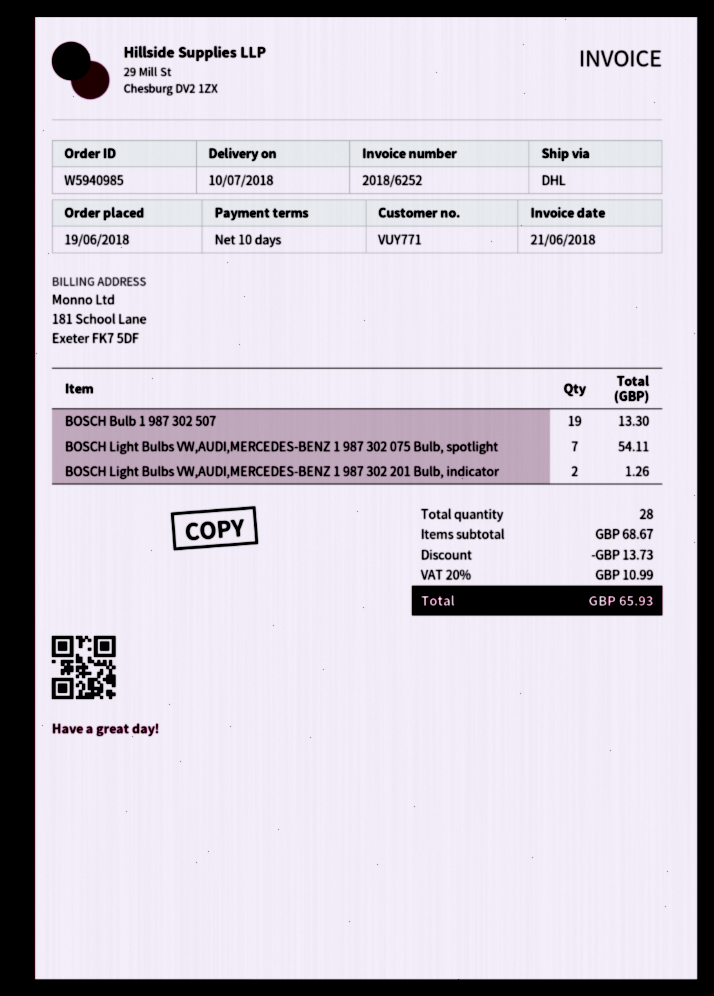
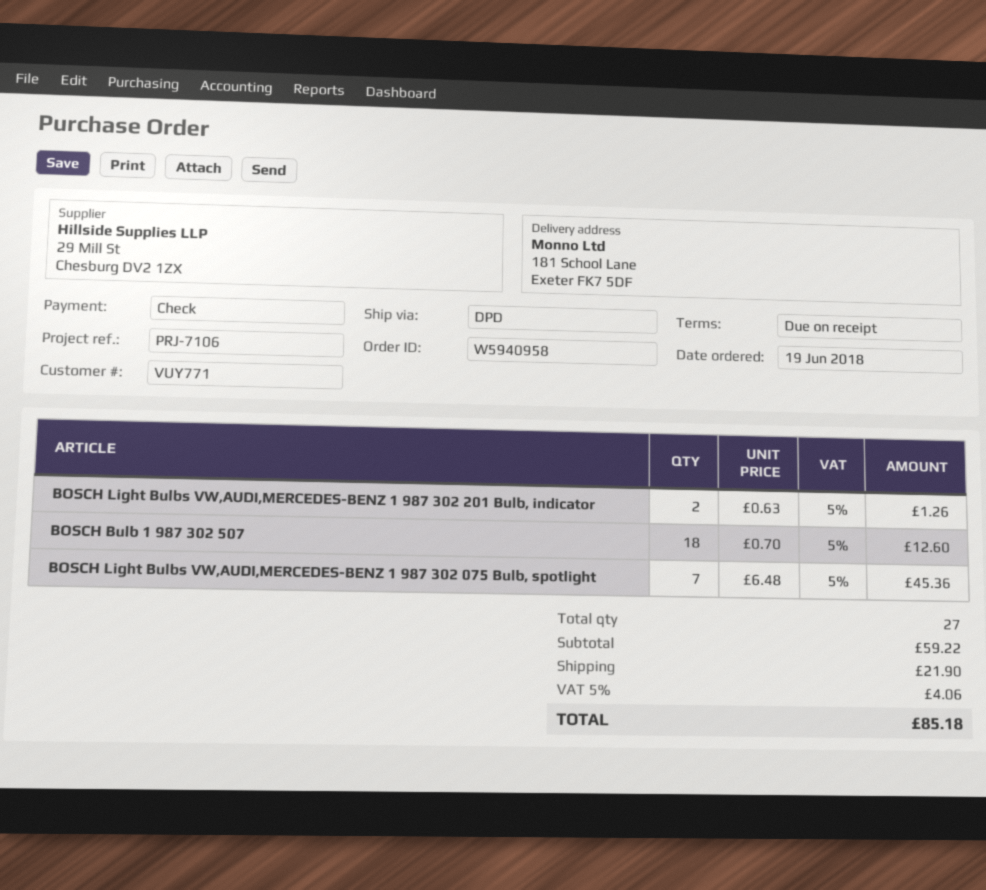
order number: W5940985 -> W5940958
payment terms: 10 days -> on receipt
shipping method: DHL -> DPD
BOSCH Bulb 1 987 302 507: 19 for 13.30 -> 18 for 12.60
BOSCH Light Bulbs VW,AUDI,MERCEDES-BENZ 1 987 302 075 Bulb, spotlight: 7 for 54.11 -> 7 for 45.36
total quantity: 28 -> 27
subtotal: 68.67 -> 59.22
discount: 13.73 -> none
shipping: none -> 21.90
tax: 20% = 10.99 -> 5% = 4.06
total: 65.93 -> 85.18

